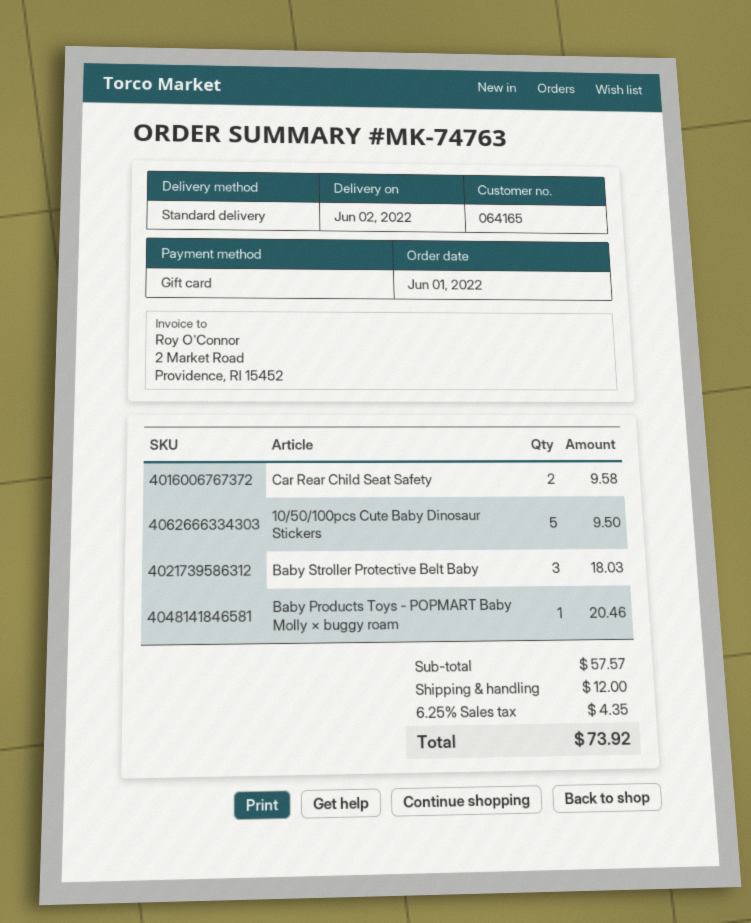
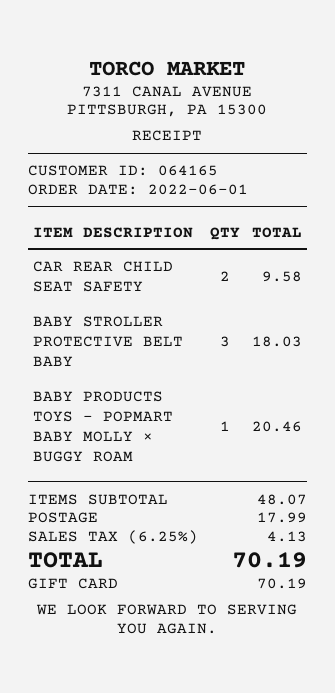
10/50/100pcs Cute Baby Dinosaur Stickers: 5 for 9.50 -> none
subtotal: 57.57 -> 48.07
shipping: 12.00 -> 17.99
tax: 6.25% = 4.35 -> 6.25% = 4.13
total: 73.92 -> 70.19

